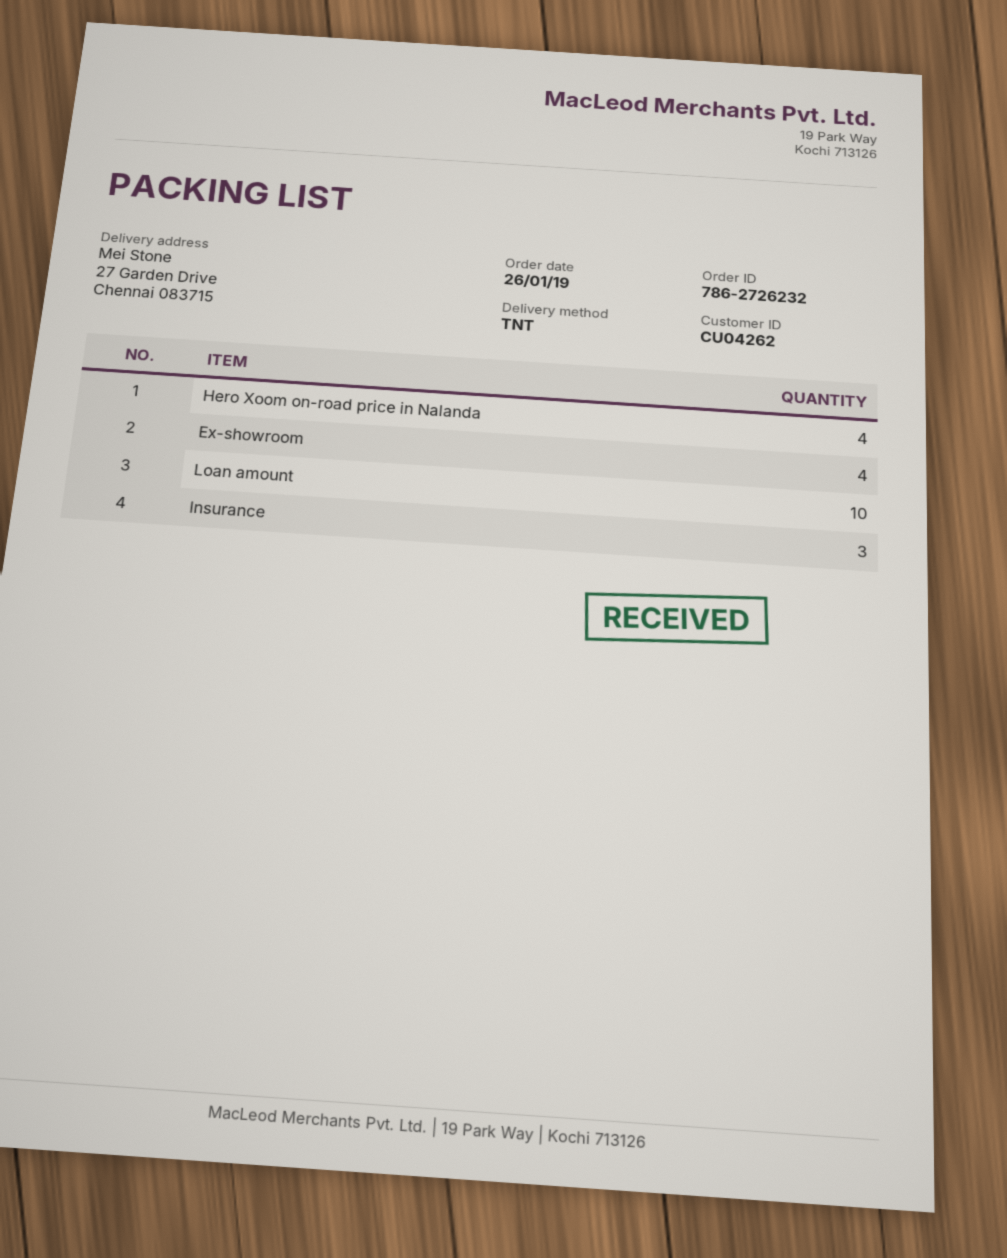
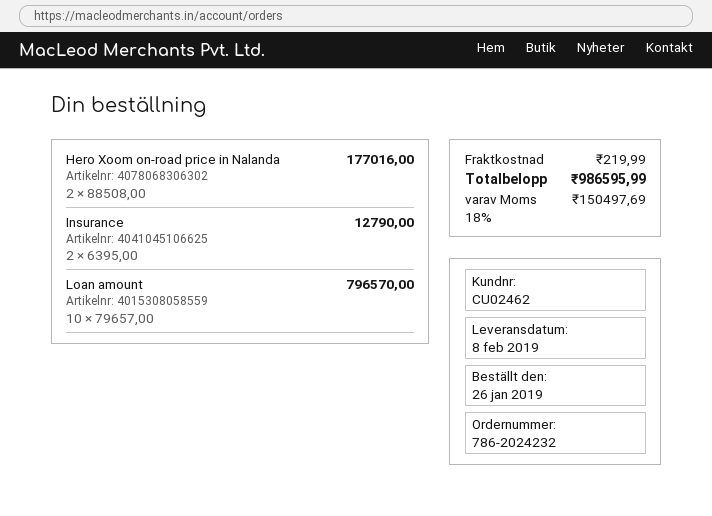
order number: 786-2726232 -> 786-2024232
customer number: CU04262 -> CU02462
Hero Xoom on-road price in Nalanda: 4 -> 2
Ex-showroom: 4 -> none
Insurance: 3 -> 2

